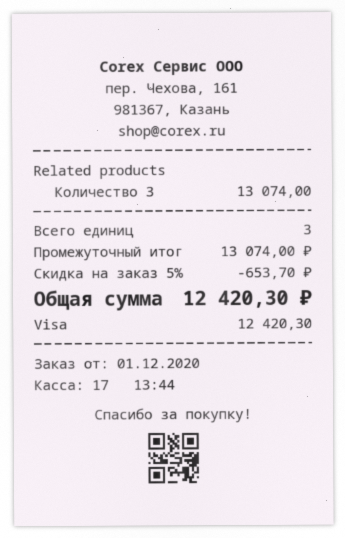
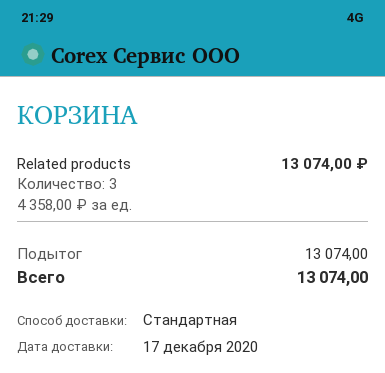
discount: 5% = 653.70 -> none
total: 12420.30 -> 13074.00

